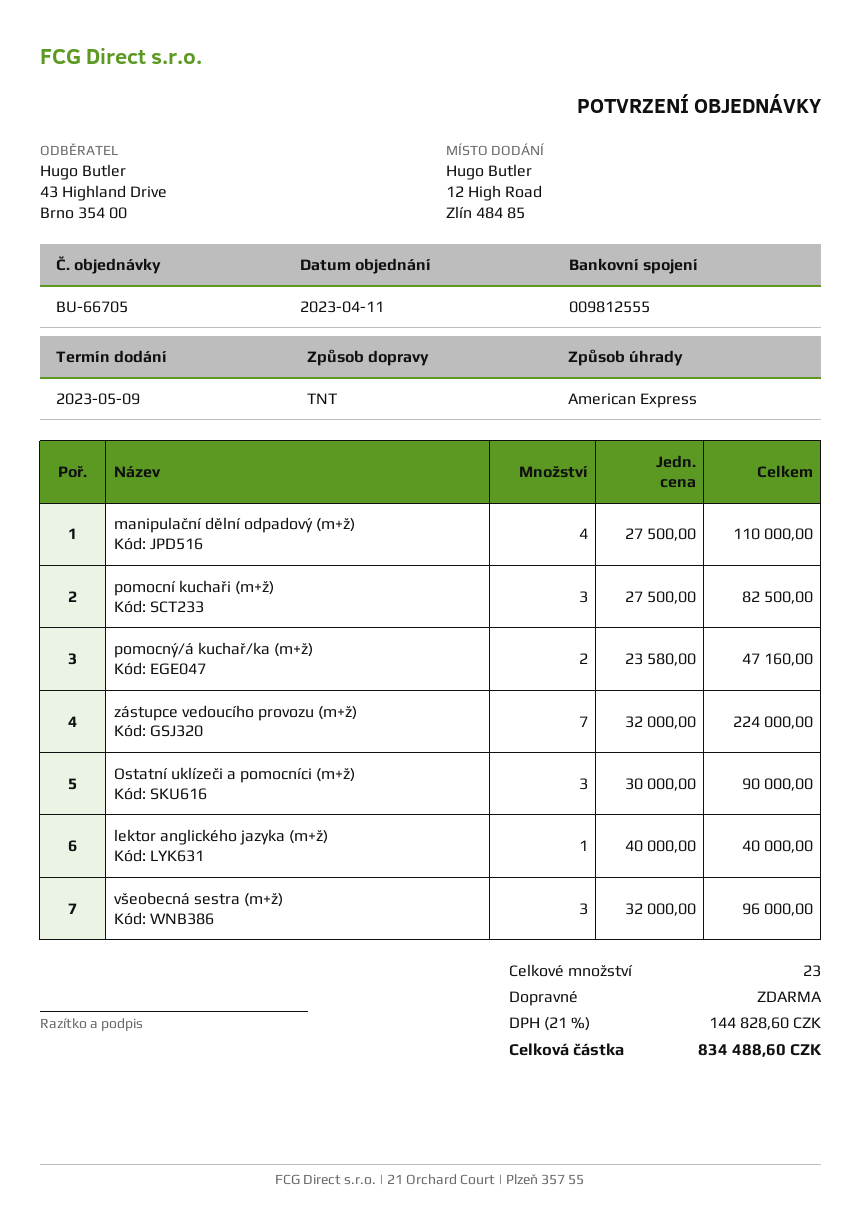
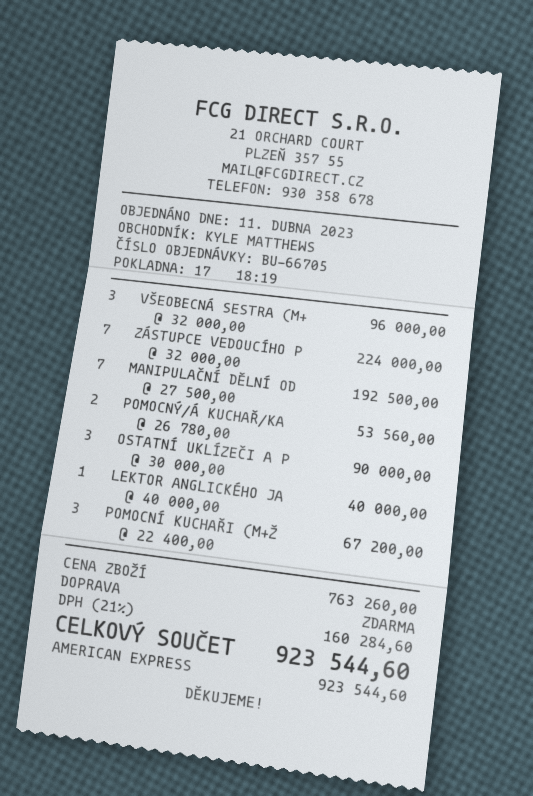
manipulační dělní odpadový (m+ž): 4 x 27500.00 = 110000.00 -> 7 x 27500.00 = 192500.00
pomocní kuchaři (m+ž): 3 x 27500.00 = 82500.00 -> 3 x 22400.00 = 67200.00
pomocný/á kuchař/ka (m+ž): 2 x 23580.00 = 47160.00 -> 2 x 26780.00 = 53560.00
tax: 21% = 144828.60 -> 21% = 160284.60
total: 834488.60 -> 923544.60

